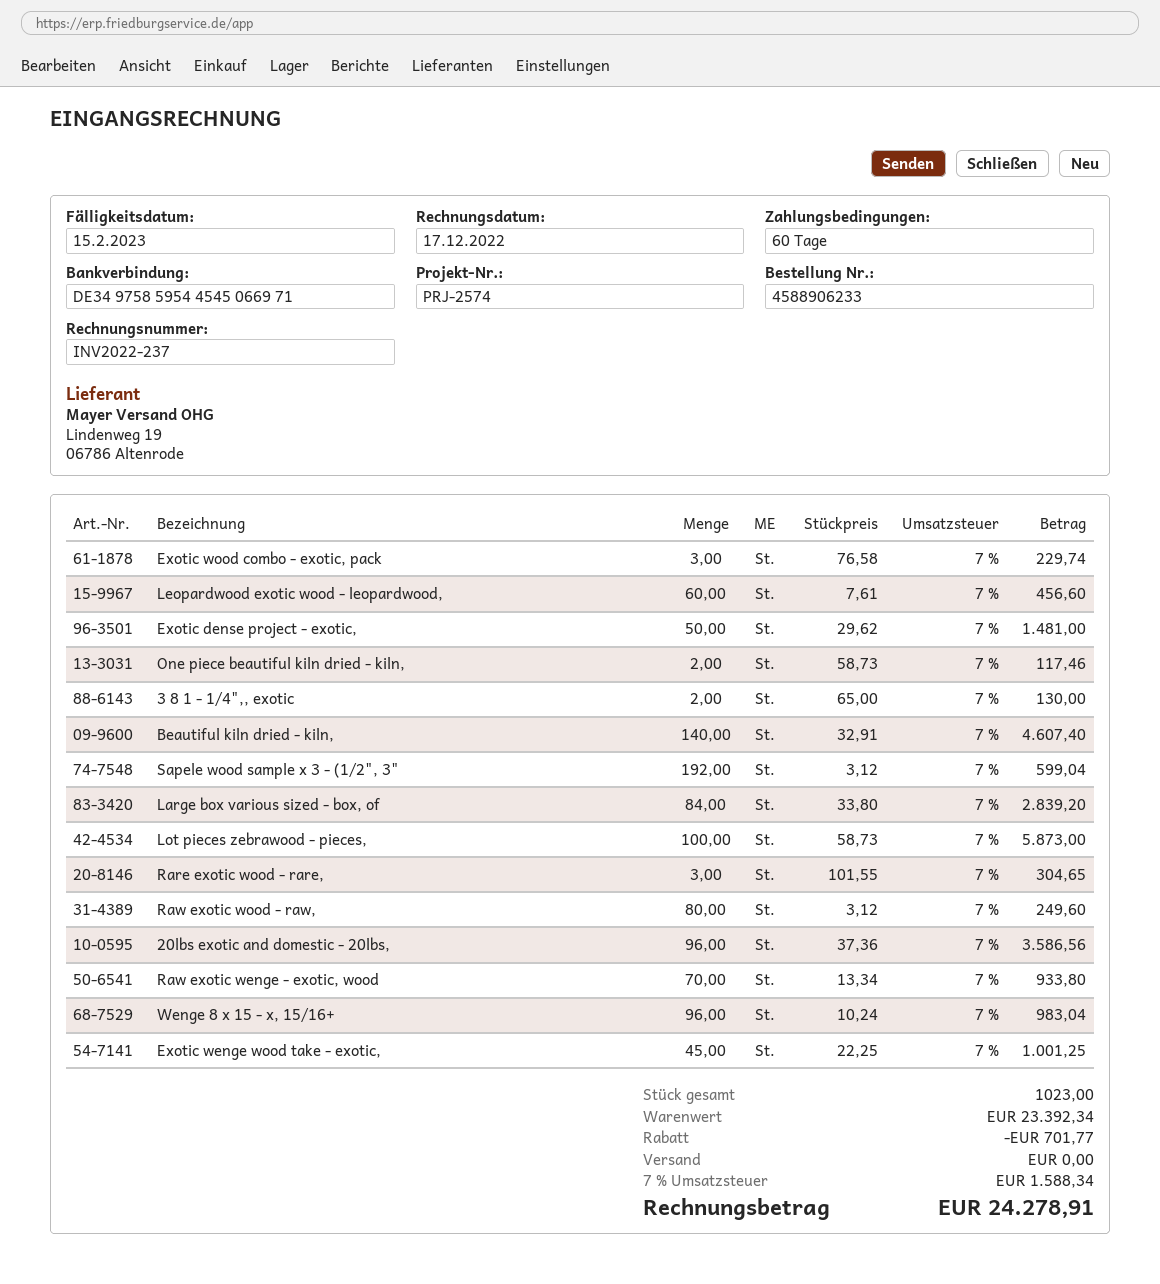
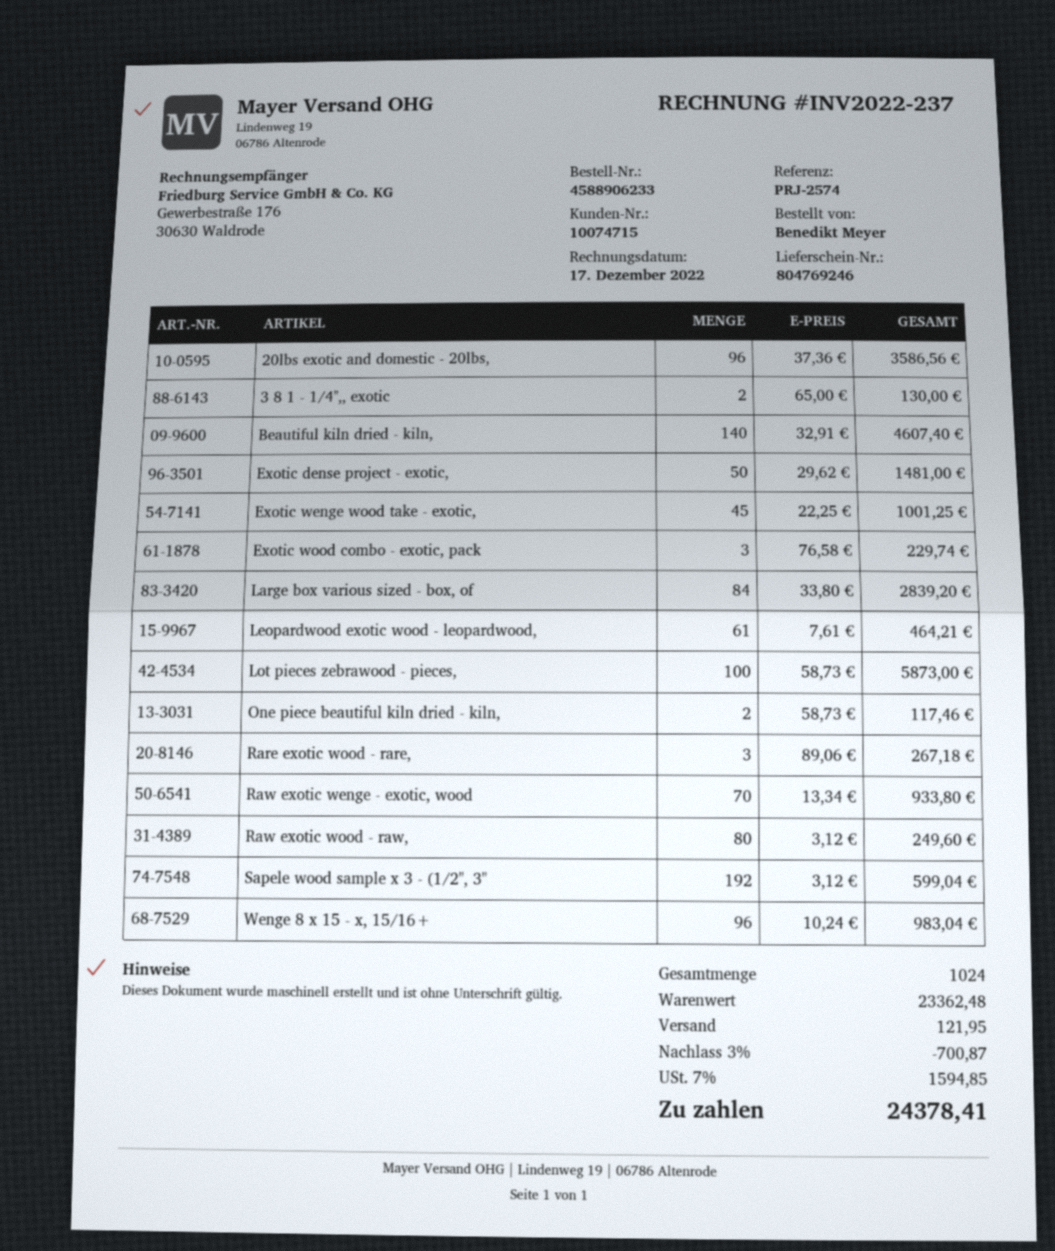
Leopardwood exotic wood - leopardwood,: 60 x 7.61 = 456.60 -> 61 x 7.61 = 464.21
Rare exotic wood - rare,: 3 x 101.55 = 304.65 -> 3 x 89.06 = 267.18
total quantity: 1023 -> 1024
subtotal: 23392.34 -> 23362.48
discount: 701.77 -> 700.87
shipping: 0.00 -> 121.95
tax: 7% = 1588.34 -> 7% = 1594.85
total: 24278.91 -> 24378.41

